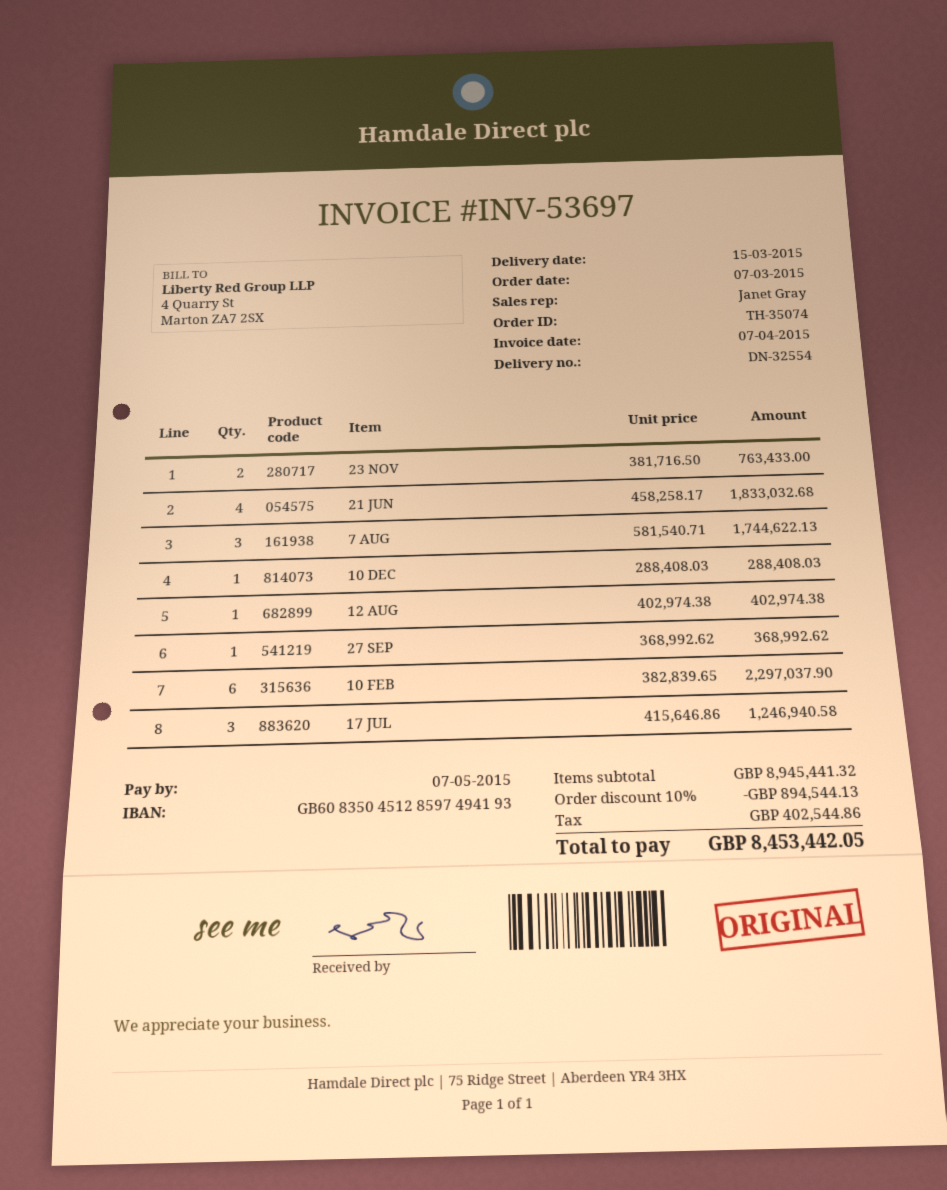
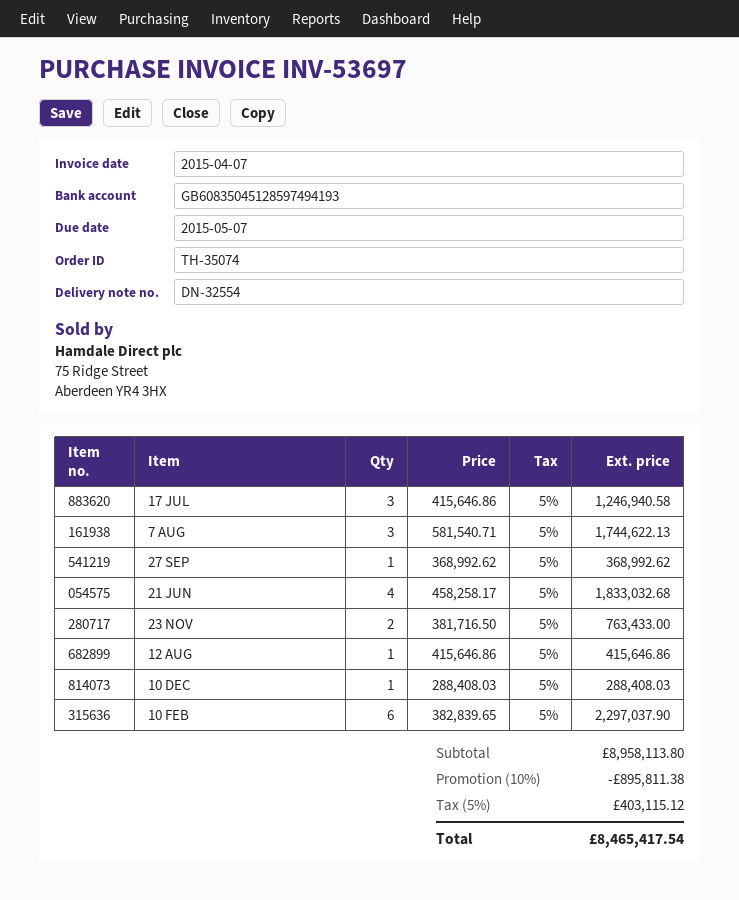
12 AUG: 1 x 402974.38 = 402974.38 -> 1 x 415646.86 = 415646.86
subtotal: 8945441.32 -> 8958113.80
discount: 10% = 894544.13 -> 10% = 895811.38
tax: 402544.86 -> 403115.12
total: 8453442.05 -> 8465417.54

